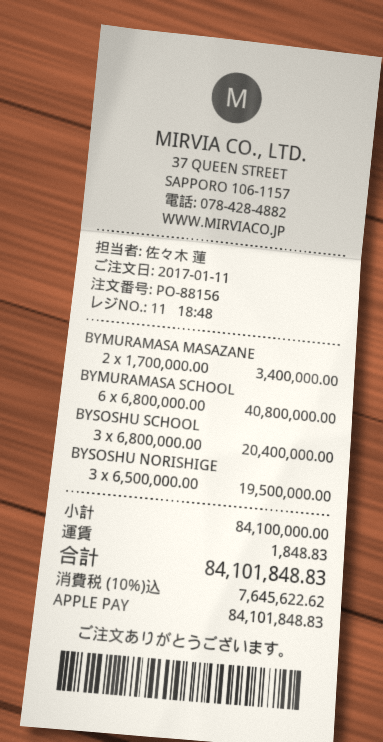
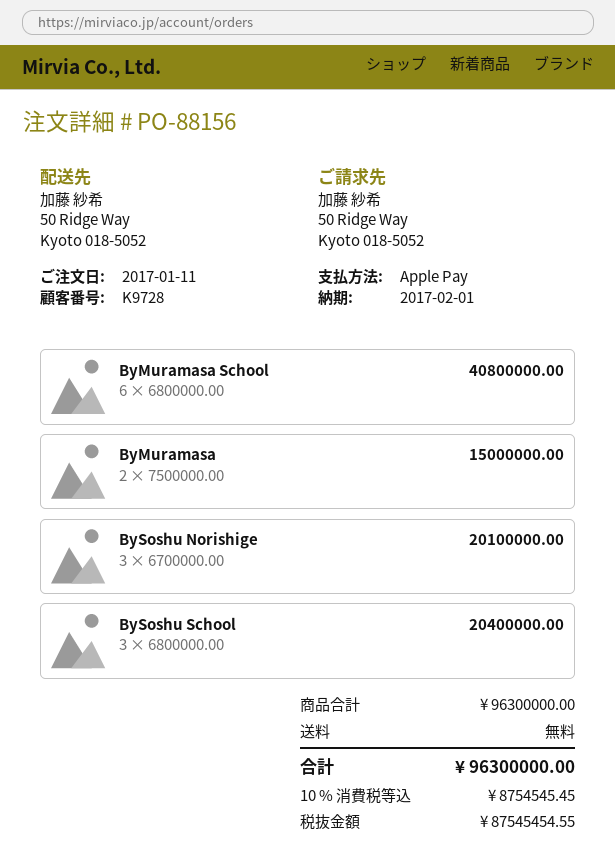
BYMURAMASA MASAZANE: 2 x 1700000.00 = 3400000.00 -> none
BYSOSHU NORISHIGE: 3 x 6500000.00 = 19500000.00 -> 3 x 6700000.00 = 20100000.00
ByMuramasa: none -> 2 x 7500000.00 = 15000000.00
subtotal: 84100000.00 -> 96300000.00
shipping: 1848.83 -> 0.00
tax: 10% = 7645622.62 -> 10% = 8754545.45
total: 84101848.83 -> 96300000.00

